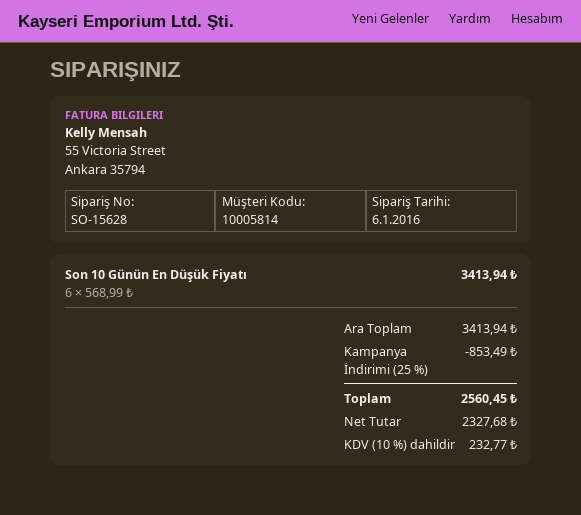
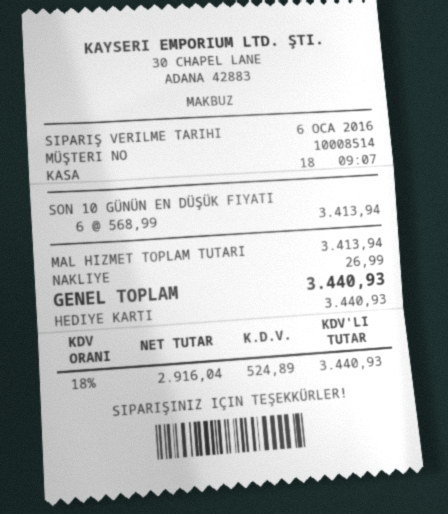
customer number: 10005814 -> 10008514
discount: 25% = 853.49 -> none
shipping: none -> 26.99
net: 2327.68 -> 2916.04
tax: 10% = 232.77 -> 18% = 524.89
total: 2560.45 -> 3440.93

